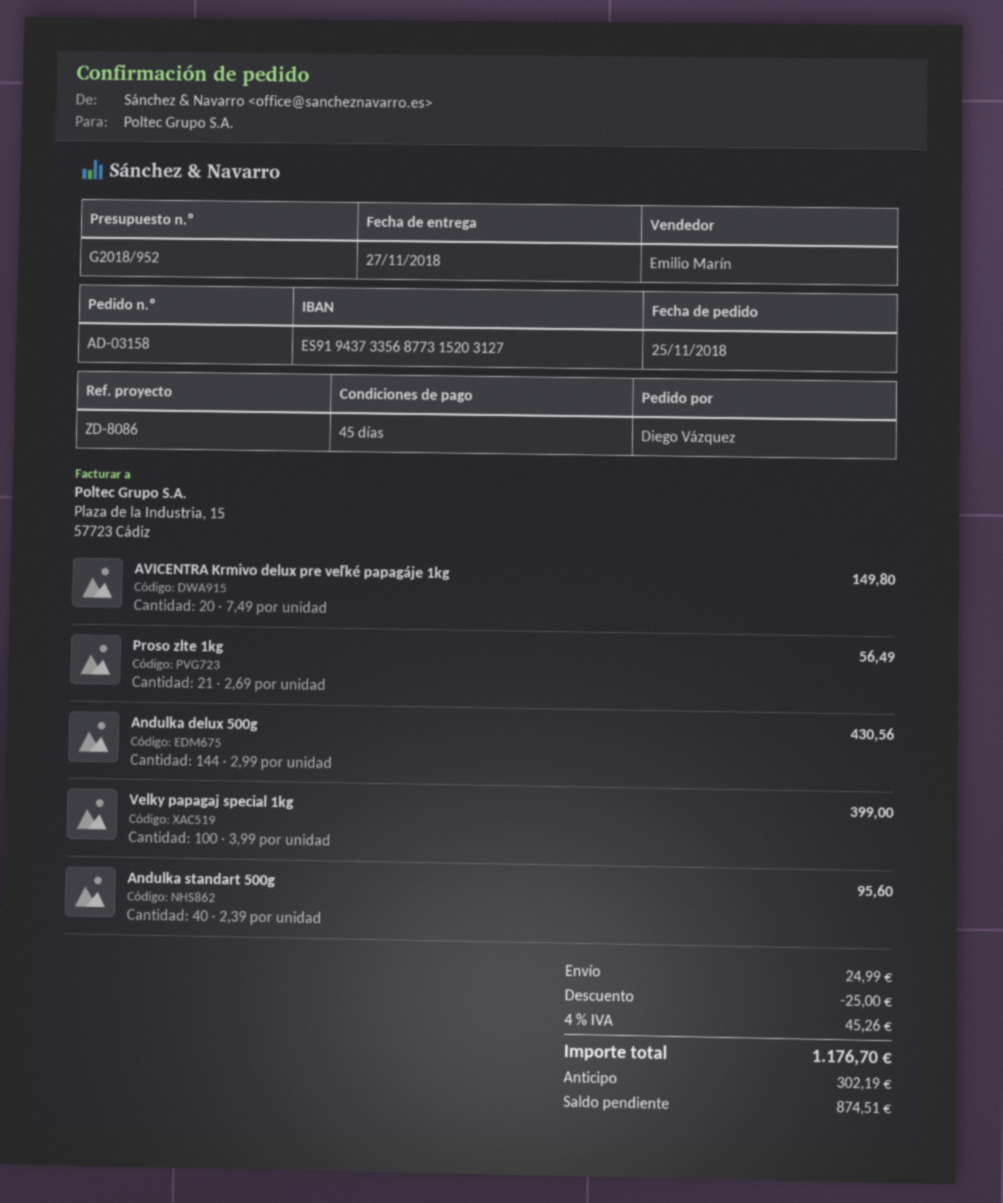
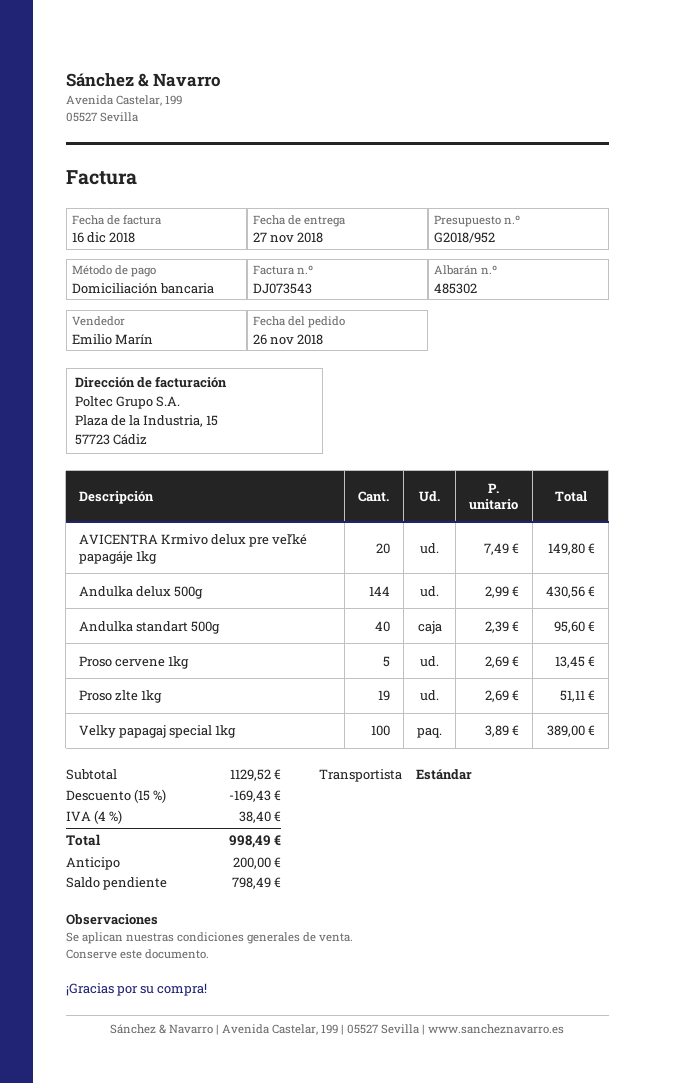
order date: 2018-11-25 -> 2018-11-26
Proso zlte 1kg: 21 x 2.69 = 56.49 -> 19 x 2.69 = 51.11
Velky papagaj special 1kg: 100 x 3.99 = 399.00 -> 100 x 3.89 = 389.00
Proso cervene 1kg: none -> 5 x 2.69 = 13.45
discount: 25.00 -> 169.43
shipping: 24.99 -> none
tax: 4% = 45.26 -> 4% = 38.40
total: 1176.70 -> 998.49
deposit: 302.19 -> 200.00
balance: 874.51 -> 798.49

